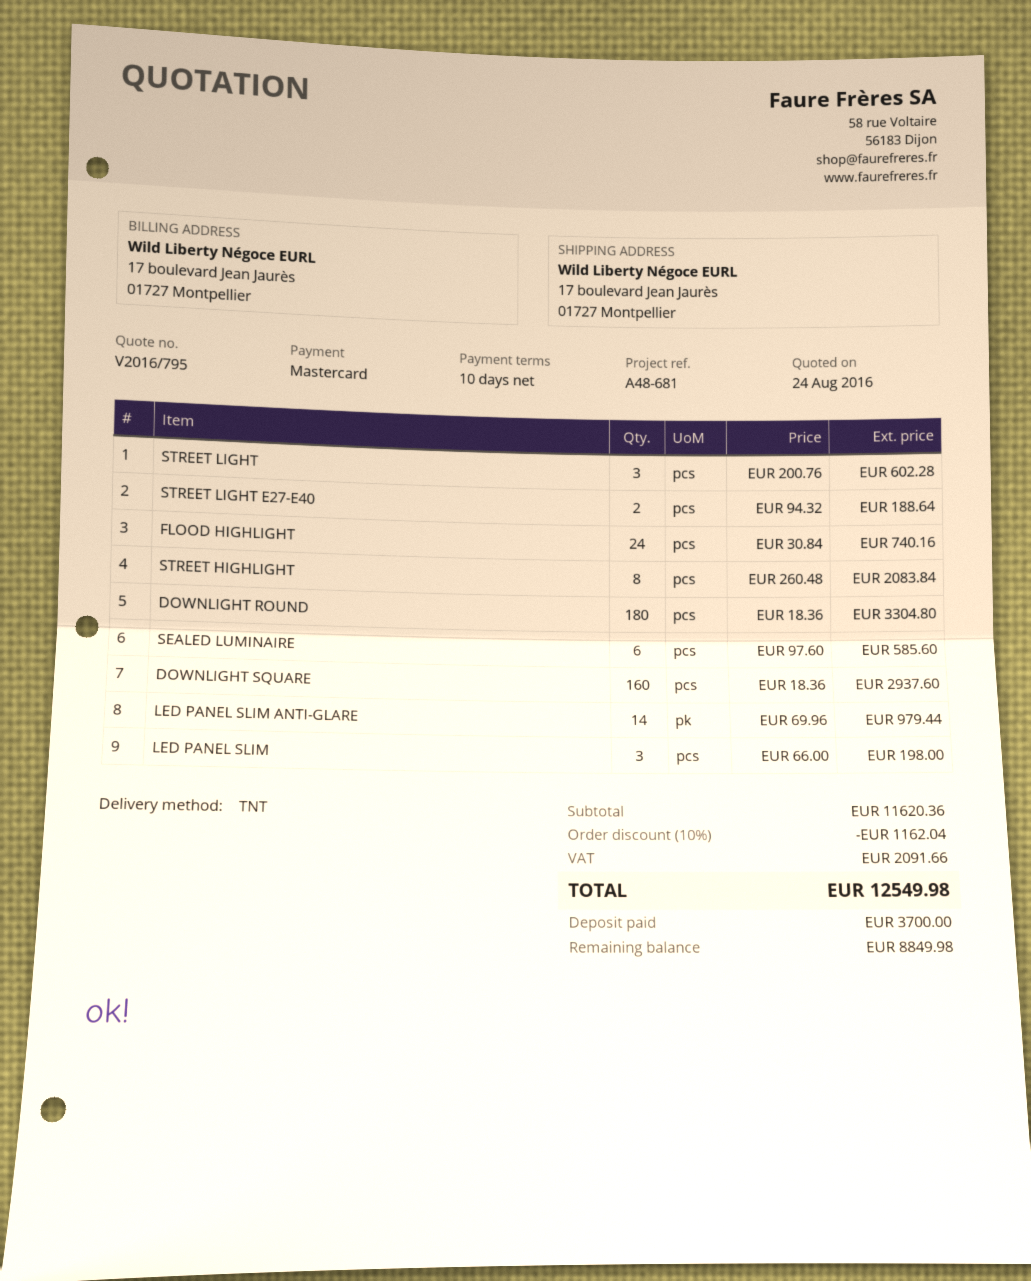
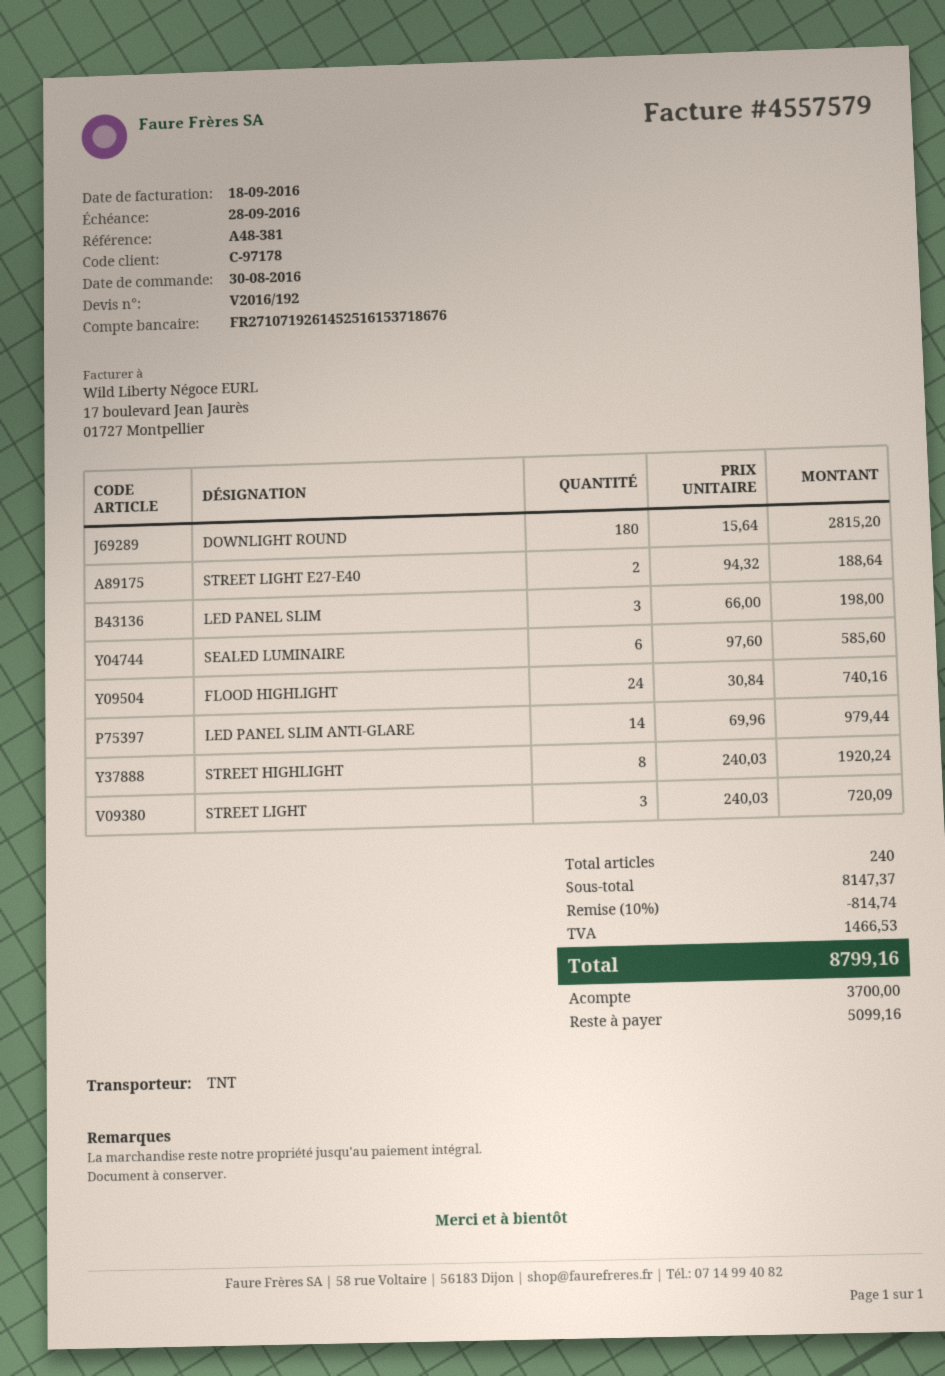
quote number: V2016/795 -> V2016/192
reference: A48-681 -> A48-381
STREET LIGHT: 3 x 200.76 = 602.28 -> 3 x 240.03 = 720.09
STREET HIGHLIGHT: 8 x 260.48 = 2083.84 -> 8 x 240.03 = 1920.24
DOWNLIGHT ROUND: 180 x 18.36 = 3304.80 -> 180 x 15.64 = 2815.20
DOWNLIGHT SQUARE: 160 x 18.36 = 2937.60 -> none
subtotal: 11620.36 -> 8147.37
discount: 10% = 1162.04 -> 10% = 814.74
tax: 2091.66 -> 1466.53
total: 12549.98 -> 8799.16
balance: 8849.98 -> 5099.16

